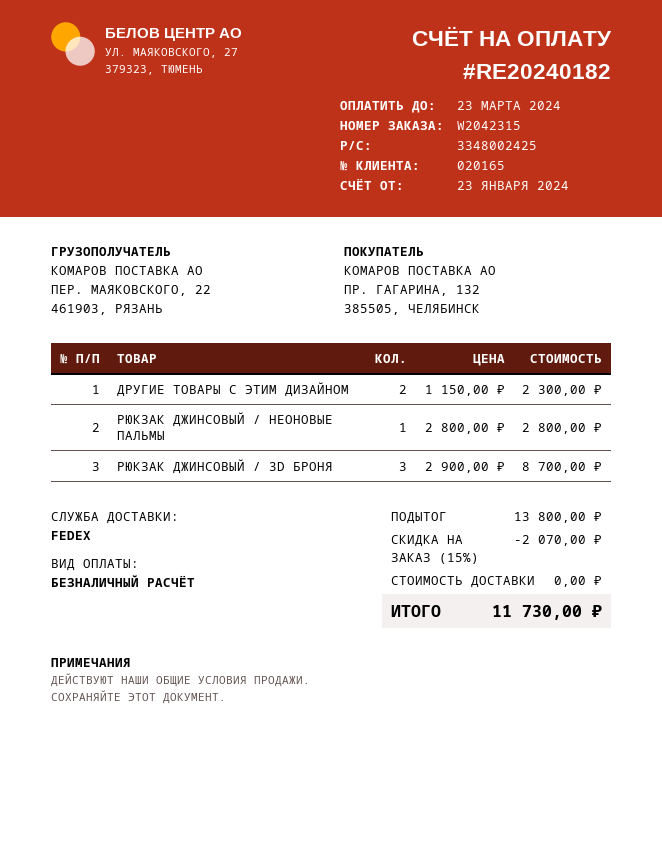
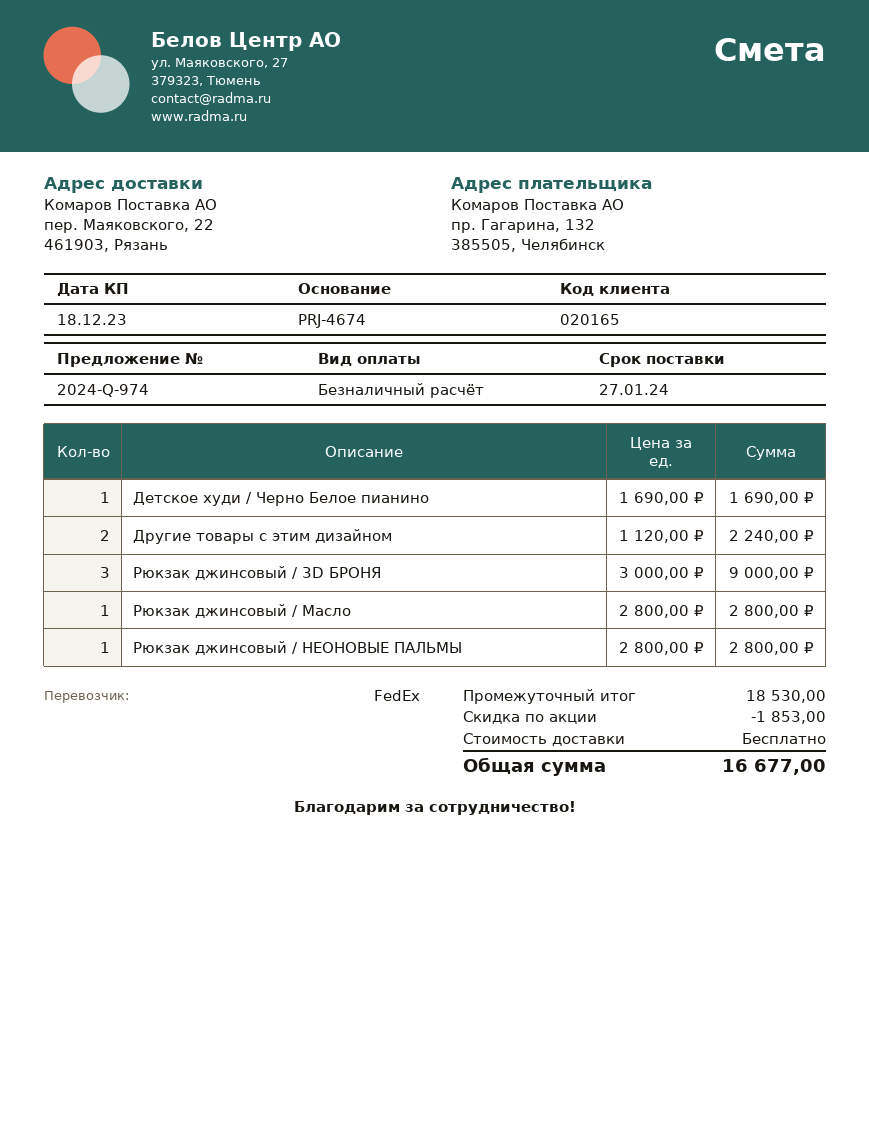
ДРУГИЕ ТОВАРЫ С ЭТИМ ДИЗАЙНОМ: 2 x 1150.00 = 2300.00 -> 2 x 1120.00 = 2240.00
РЮКЗАК ДЖИНСОВЫЙ / 3D БРОНЯ: 3 x 2900.00 = 8700.00 -> 3 x 3000.00 = 9000.00
Детское худи / Черно Белое пианино: none -> 1 x 1690.00 = 1690.00
Рюкзак джинсовый / Масло: none -> 1 x 2800.00 = 2800.00
subtotal: 13800.00 -> 18530.00
discount: 2070.00 -> 1853.00
total: 11730.00 -> 16677.00

